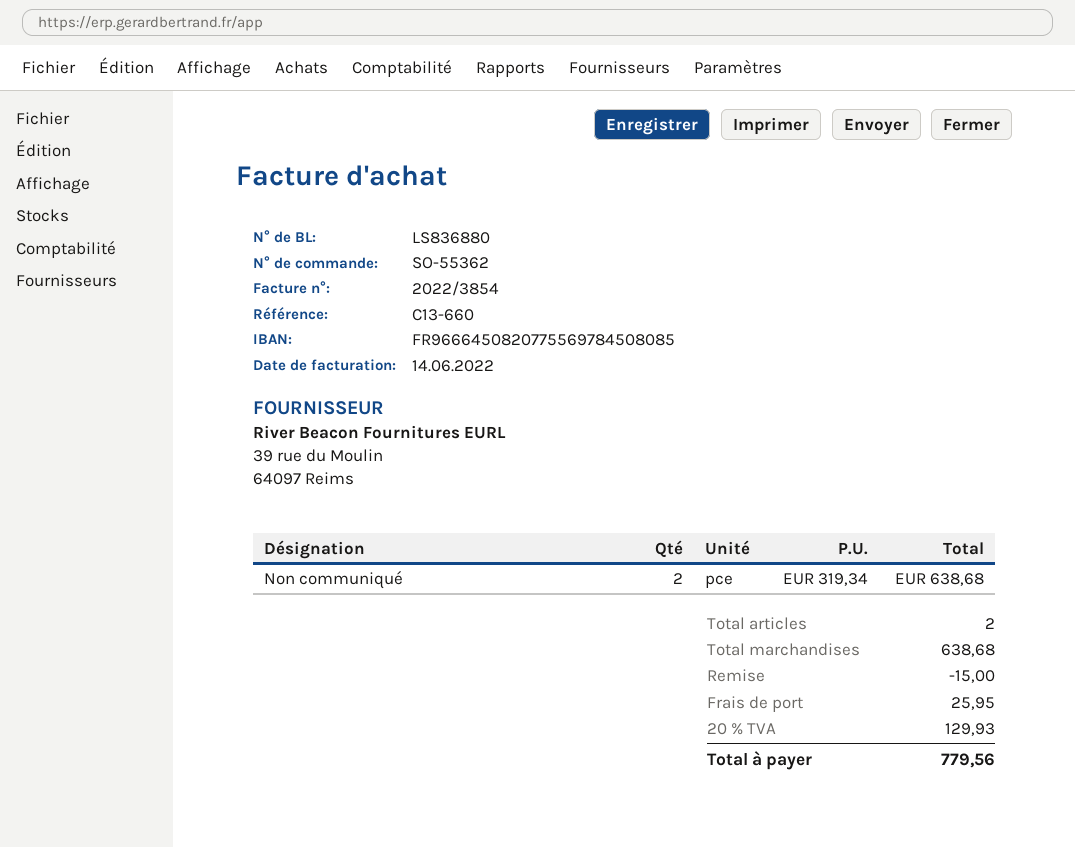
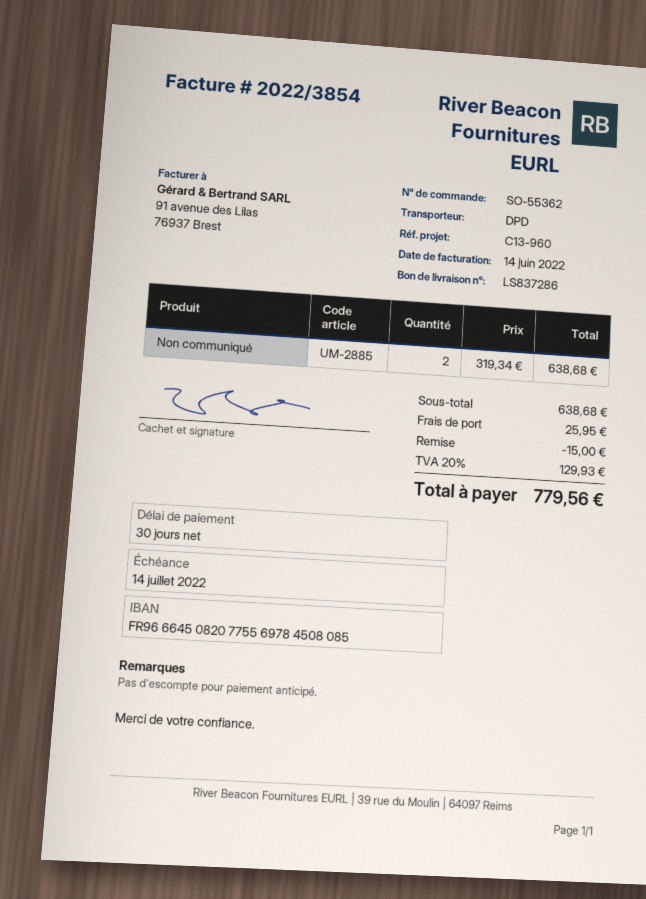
delivery note number: LS836880 -> LS837286
reference: C13-660 -> C13-960

